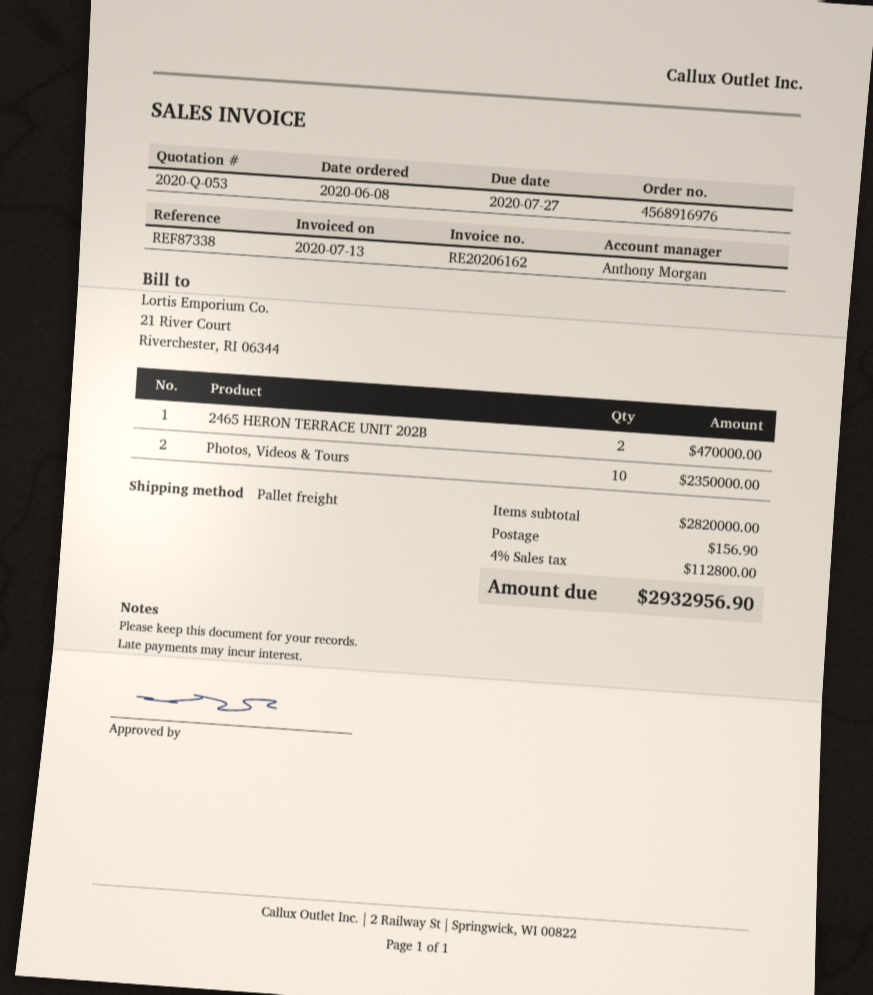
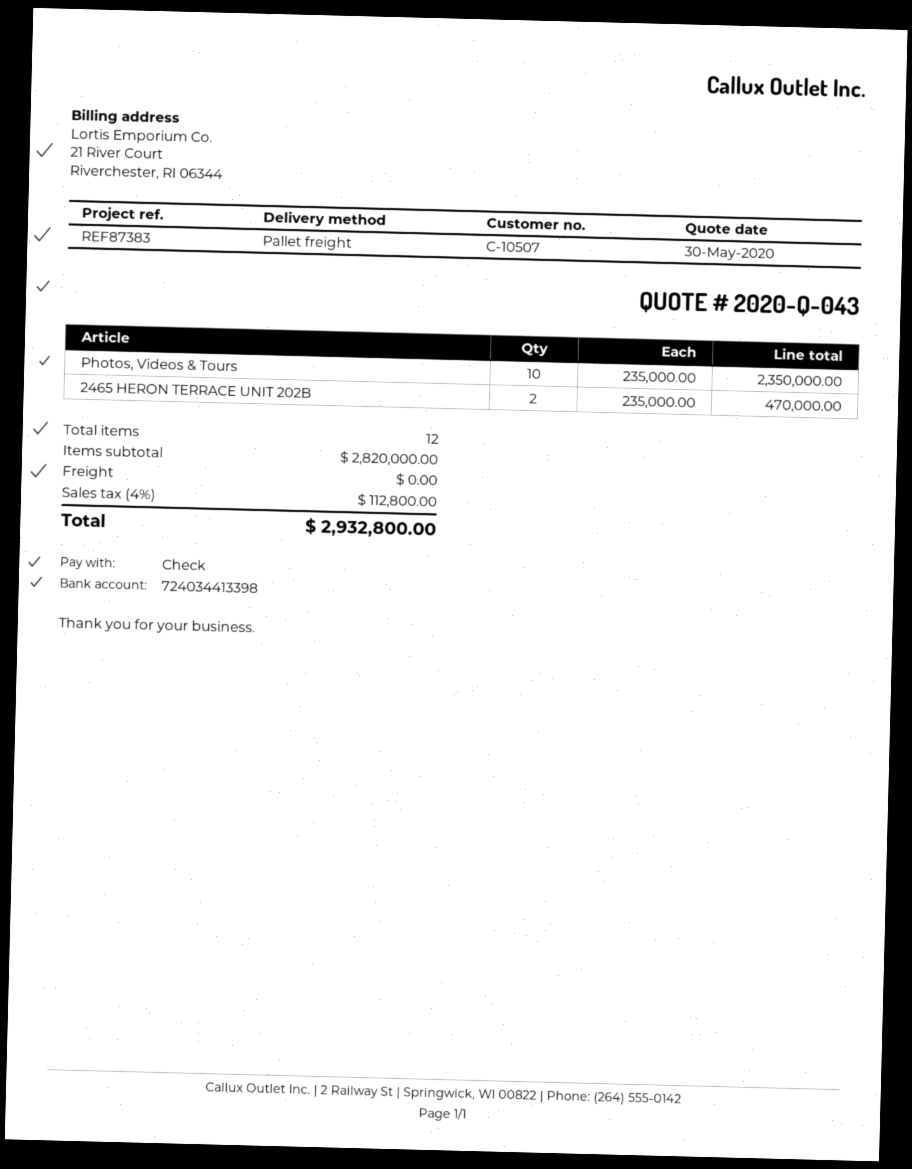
quote number: 2020-Q-053 -> 2020-Q-043
reference: REF87338 -> REF87383
shipping: 156.90 -> 0.00
total: 2932956.90 -> 2932800.00

